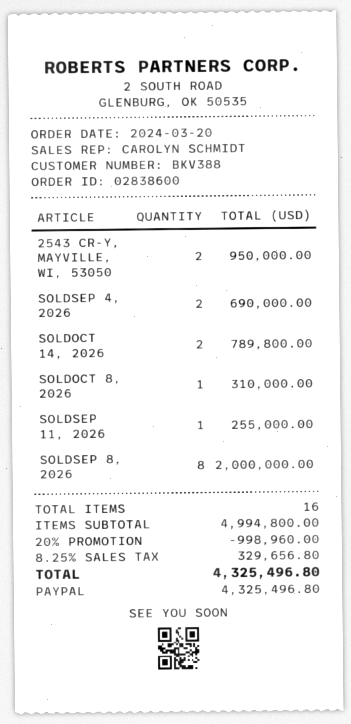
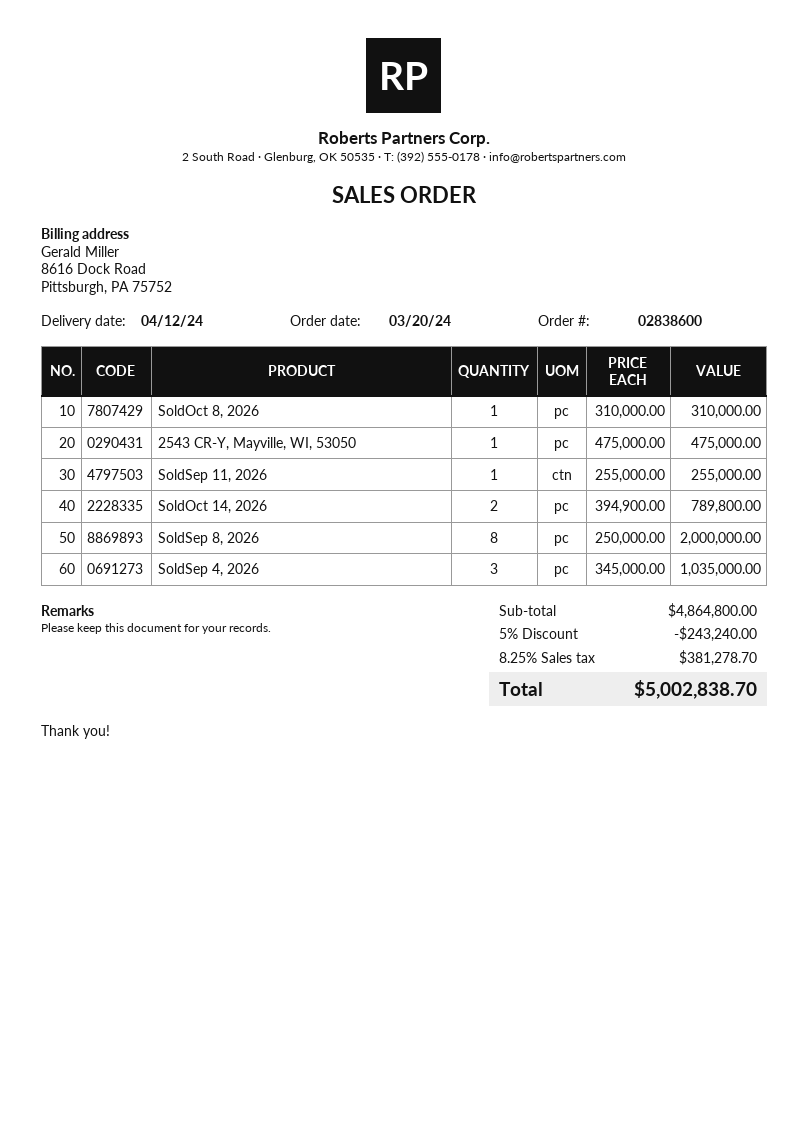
2543 CR-Y, MAYVILLE, WI, 53050: 2 for 950000.00 -> 1 for 475000.00
SOLDSEP 4, 2026: 2 for 690000.00 -> 3 for 1035000.00
subtotal: 4994800.00 -> 4864800.00
discount: 20% = 998960.00 -> 5% = 243240.00
tax: 8.25% = 329656.80 -> 8.25% = 381278.70
total: 4325496.80 -> 5002838.70

